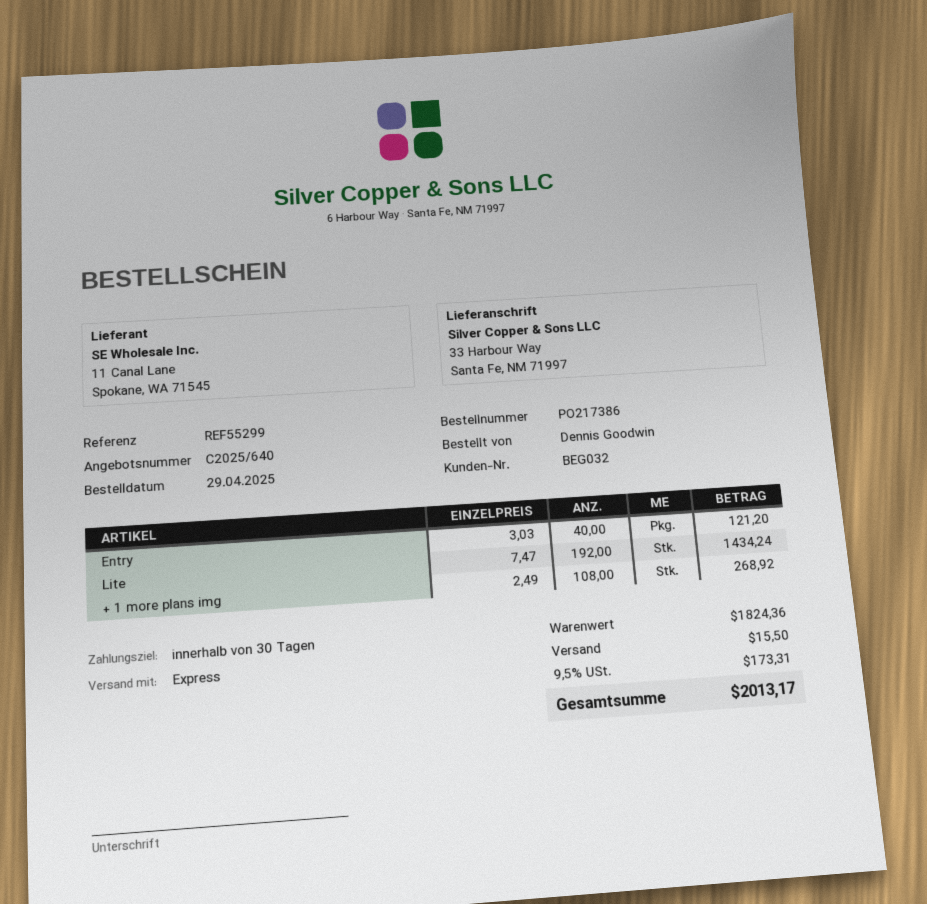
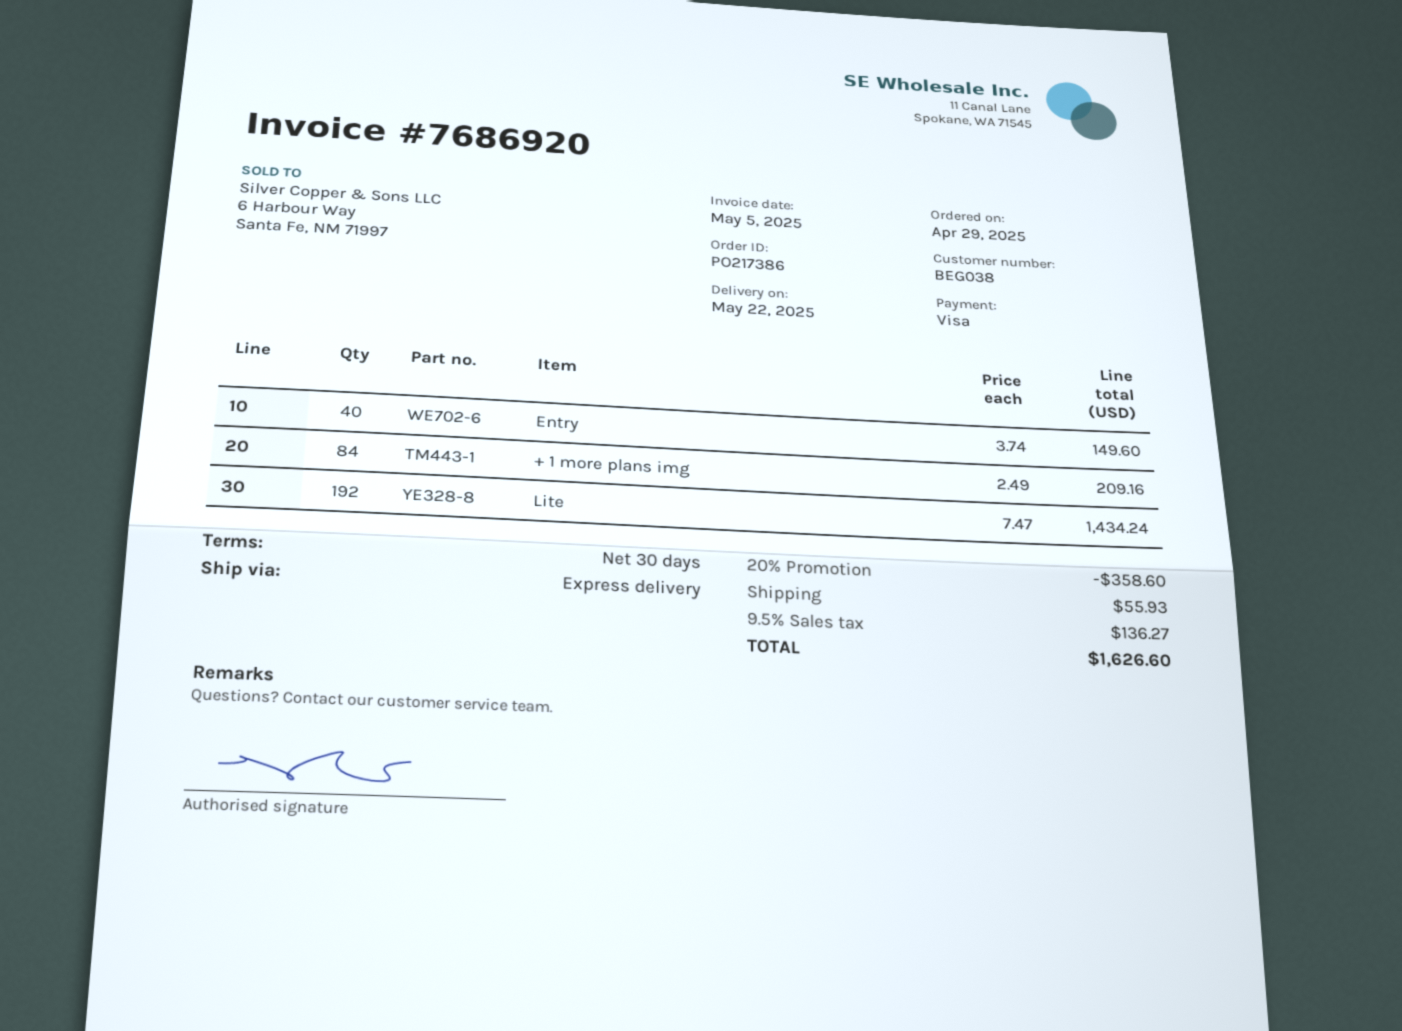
customer number: BEG032 -> BEG038
Entry: 40 x 3.03 = 121.20 -> 40 x 3.74 = 149.60
+ 1 more plans img: 108 x 2.49 = 268.92 -> 84 x 2.49 = 209.16
discount: none -> 20% = 358.60
shipping: 15.50 -> 55.93
tax: 9.5% = 173.31 -> 9.5% = 136.27
total: 2013.17 -> 1626.60

